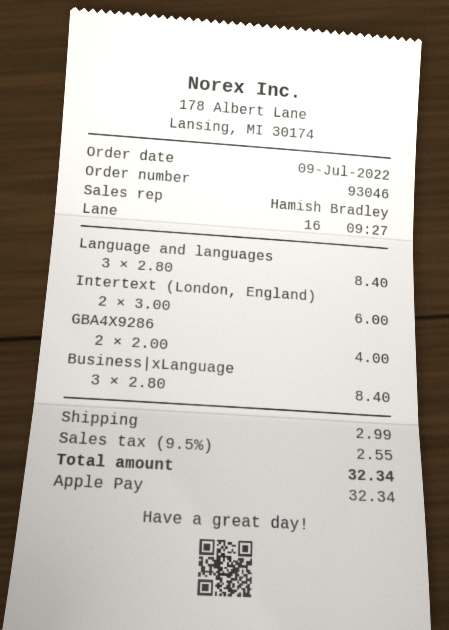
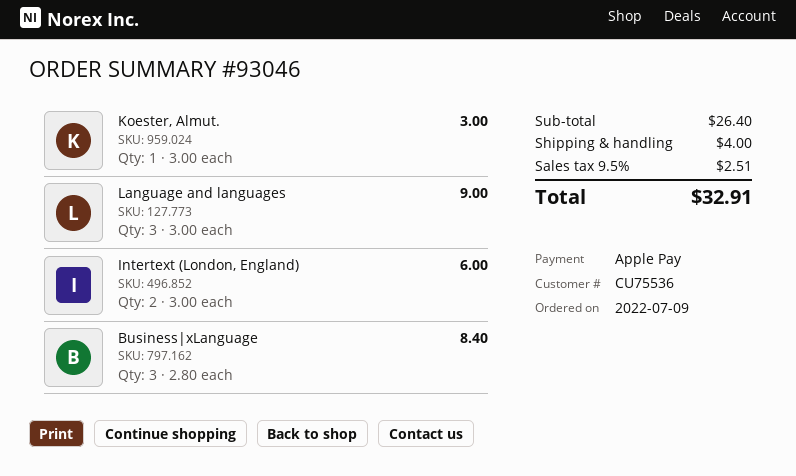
Language and languages: 3 x 2.80 = 8.40 -> 3 x 3.00 = 9.00
GBA4X9286: 2 x 2.00 = 4.00 -> none
Koester, Almut.: none -> 1 x 3.00 = 3.00
shipping: 2.99 -> 4.00
tax: 9.5% = 2.55 -> 9.5% = 2.51
total: 32.34 -> 32.91

